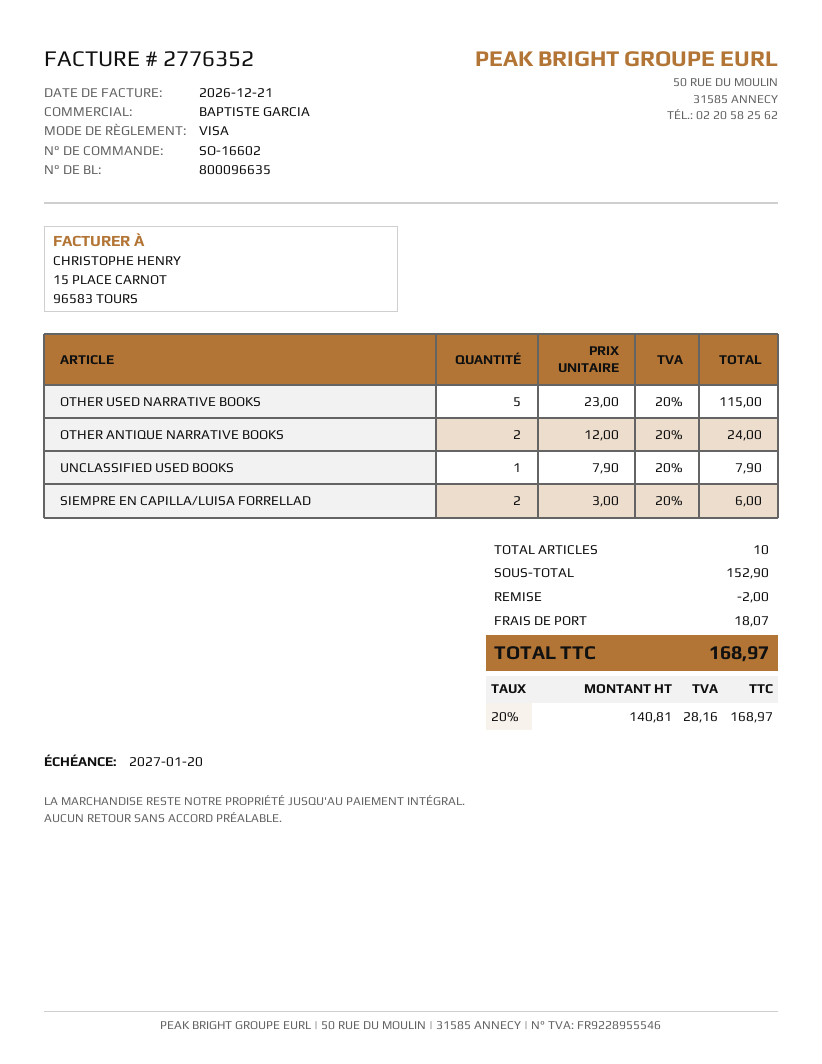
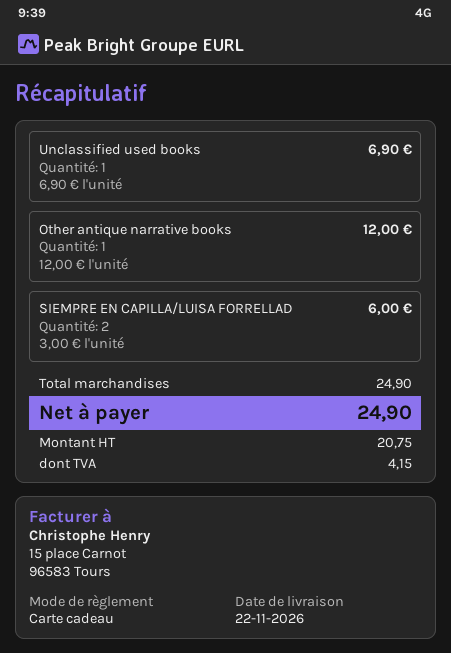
payment method: Visa -> gift card
OTHER USED NARRATIVE BOOKS: 5 x 23.00 = 115.00 -> none
OTHER ANTIQUE NARRATIVE BOOKS: 2 x 12.00 = 24.00 -> 1 x 12.00 = 12.00
UNCLASSIFIED USED BOOKS: 1 x 7.90 = 7.90 -> 1 x 6.90 = 6.90
subtotal: 152.90 -> 24.90
discount: 2.00 -> none
shipping: 18.07 -> none
net: 140.81 -> 20.75
tax: 28.16 -> 4.15
total: 168.97 -> 24.90

